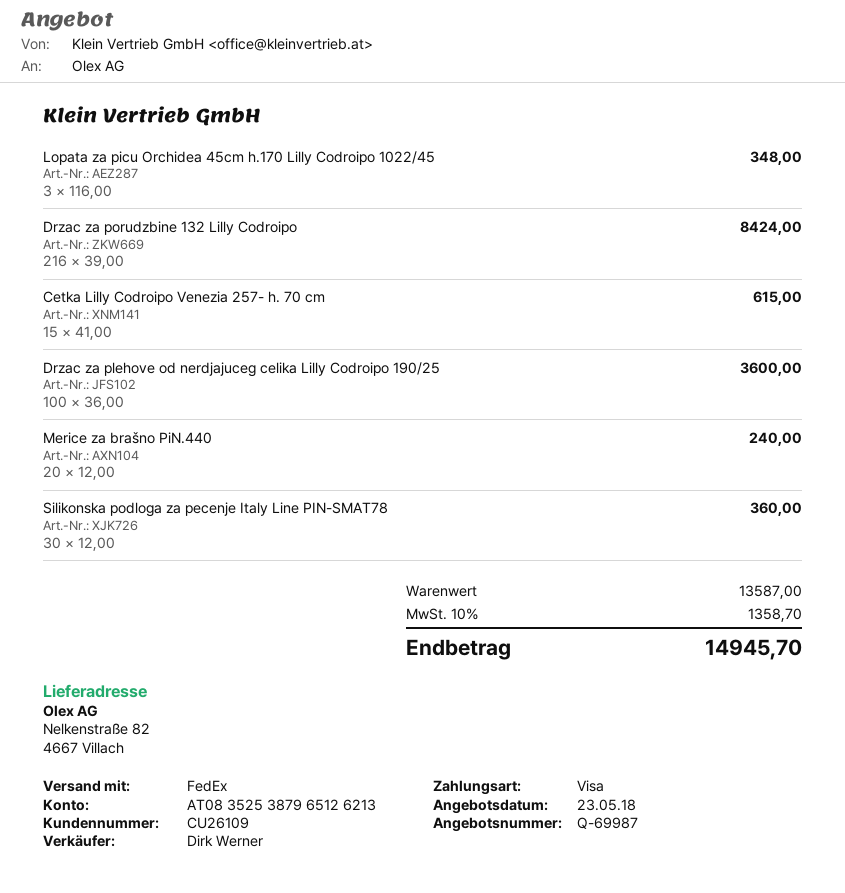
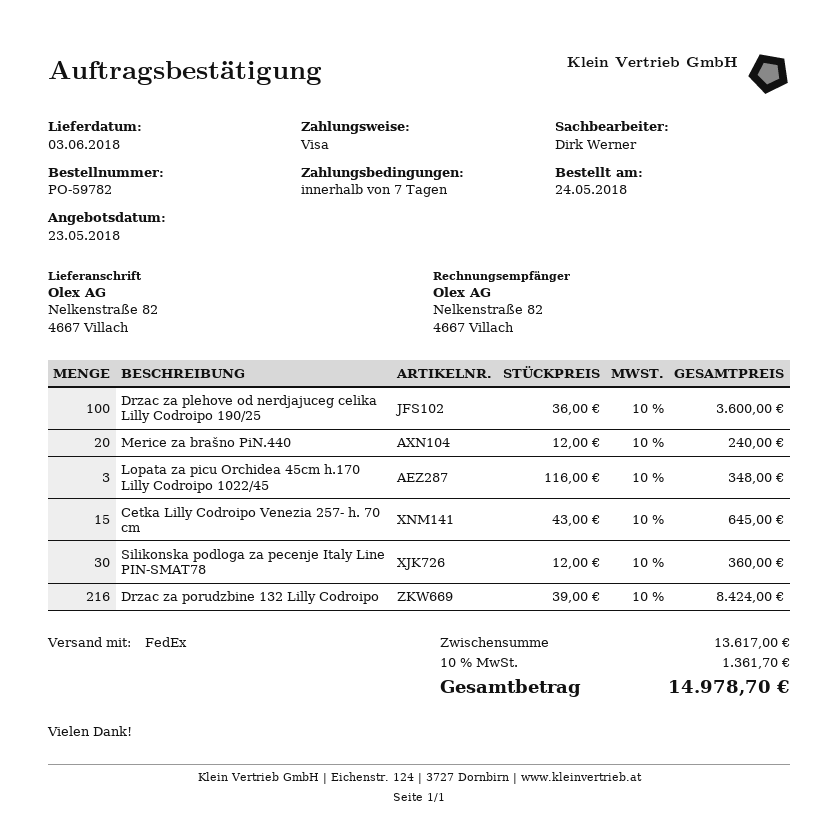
Cetka Lilly Codroipo Venezia 257- h. 70 cm: 15 x 41.00 = 615.00 -> 15 x 43.00 = 645.00
subtotal: 13587.00 -> 13617.00
tax: 10% = 1358.70 -> 10% = 1361.70
total: 14945.70 -> 14978.70

